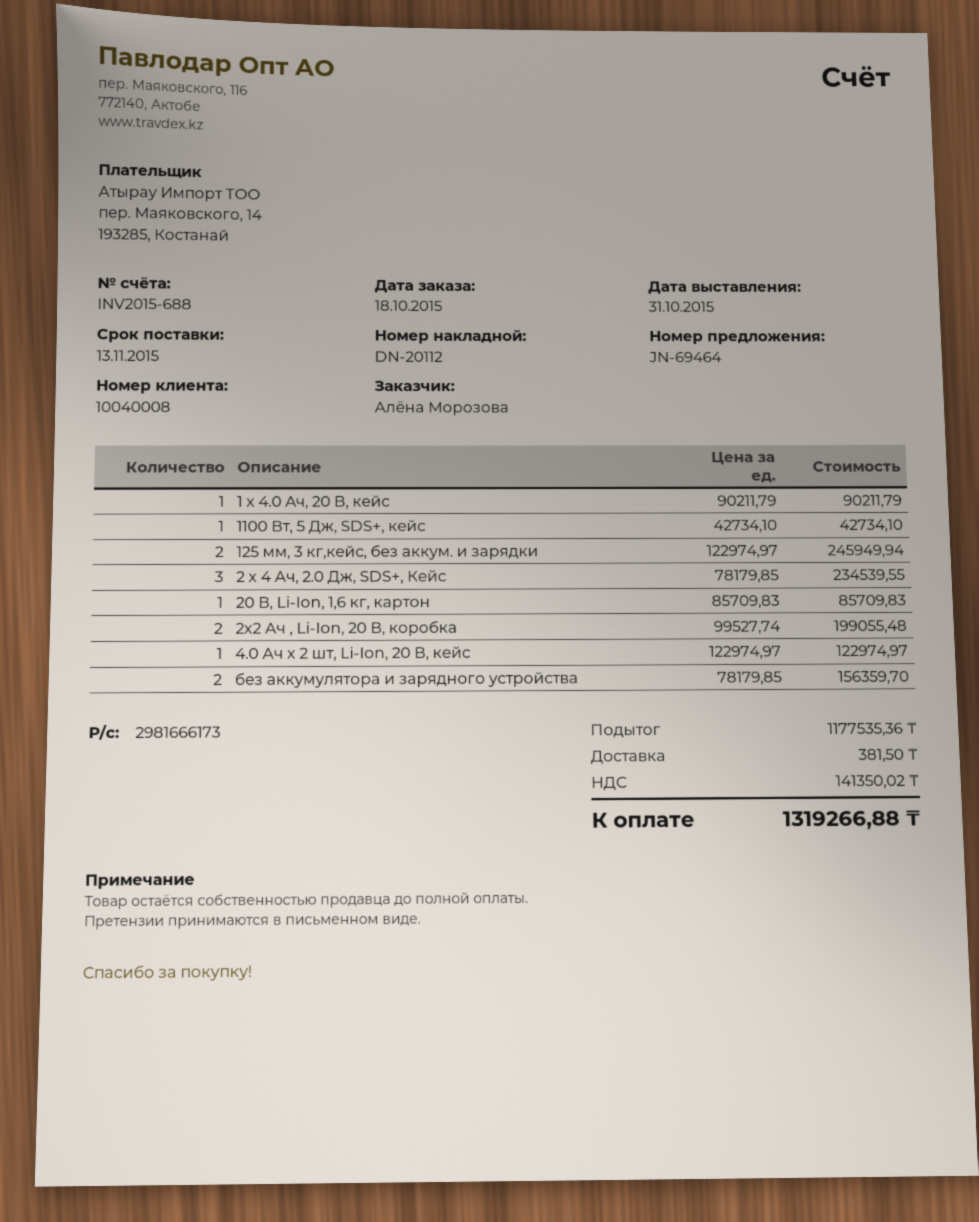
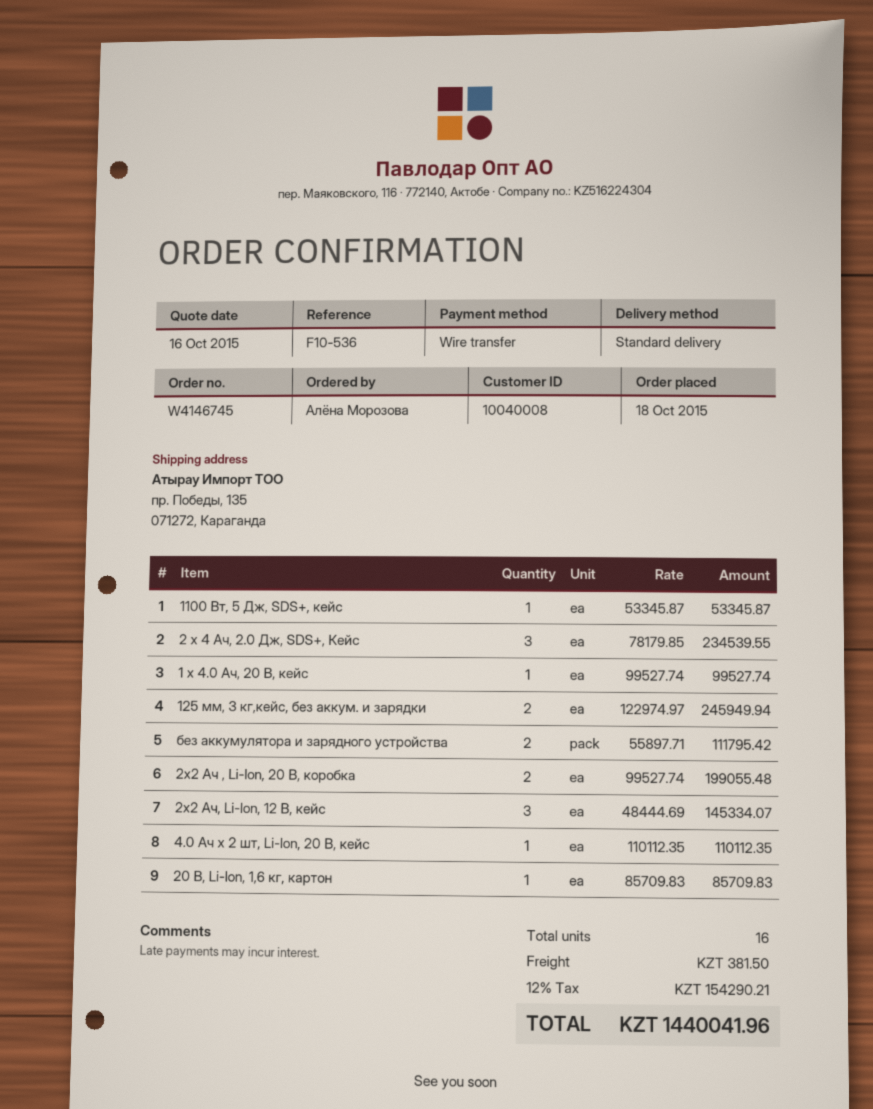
1 x 4.0 Aч, 20 В, кейс: 1 x 90211.79 = 90211.79 -> 1 x 99527.74 = 99527.74
1100 Вт, 5 Дж, SDS+, кейс: 1 x 42734.10 = 42734.10 -> 1 x 53345.87 = 53345.87
4.0 Ач x 2 шт, Li-Ion, 20 В, кейс: 1 x 122974.97 = 122974.97 -> 1 x 110112.35 = 110112.35
без аккумулятора и зарядного устройства: 2 x 78179.85 = 156359.70 -> 2 x 55897.71 = 111795.42
2х2 Ач, Li-Ion, 12 В, кейс: none -> 3 x 48444.69 = 145334.07
tax: 141350.02 -> 154290.21
total: 1319266.88 -> 1440041.96

